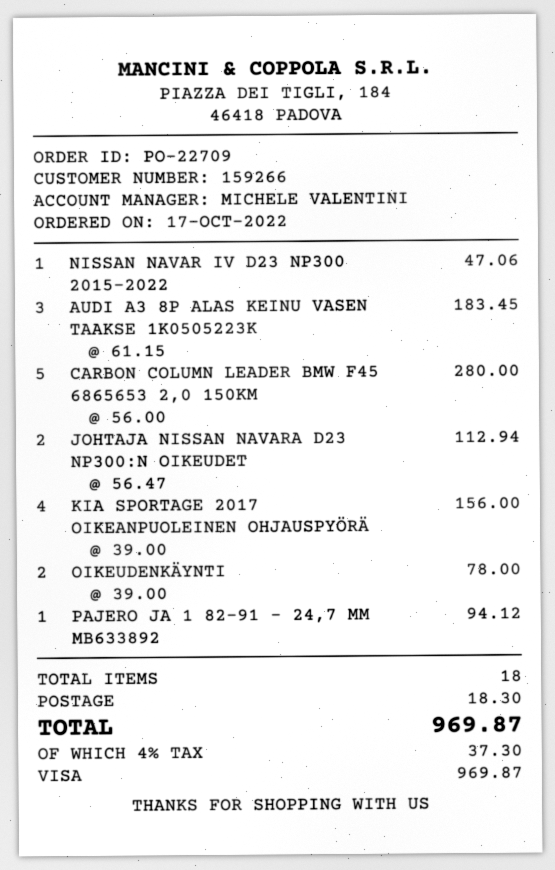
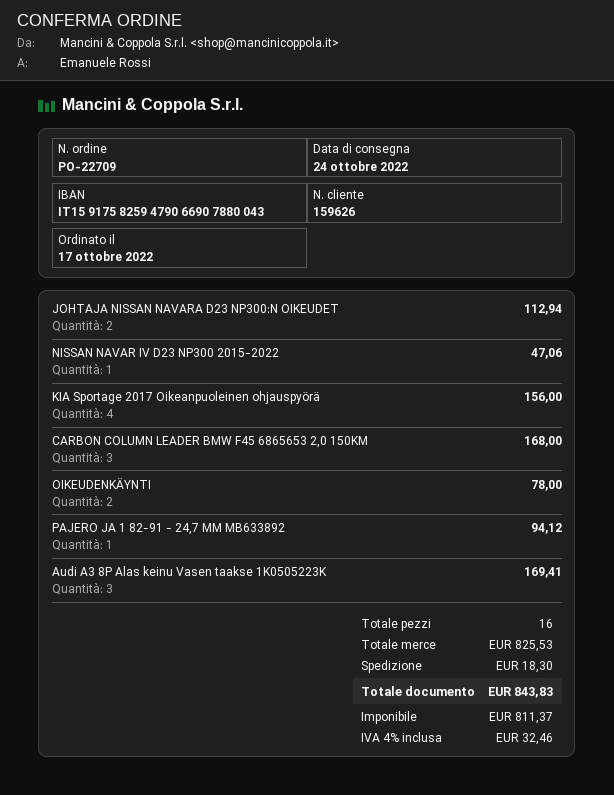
customer number: 159266 -> 159626
AUDI A3 8P ALAS KEINU VASEN TAAKSE 1K0505223K: 3 for 183.45 -> 3 for 169.41
CARBON COLUMN LEADER BMW F45 6865653 2,0 150KM: 5 for 280.00 -> 3 for 168.00
total quantity: 18 -> 16
tax: 4% = 37.30 -> 4% = 32.46
total: 969.87 -> 843.83

